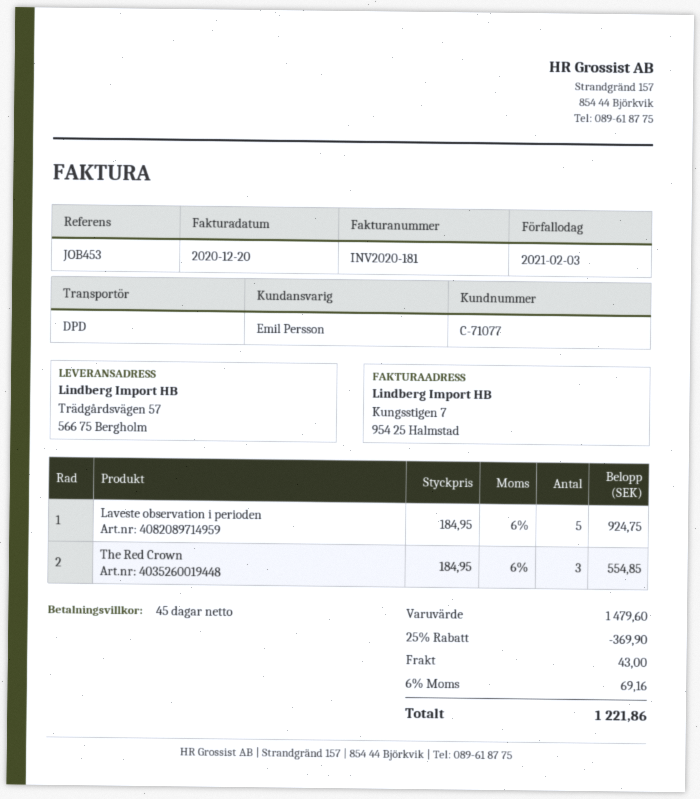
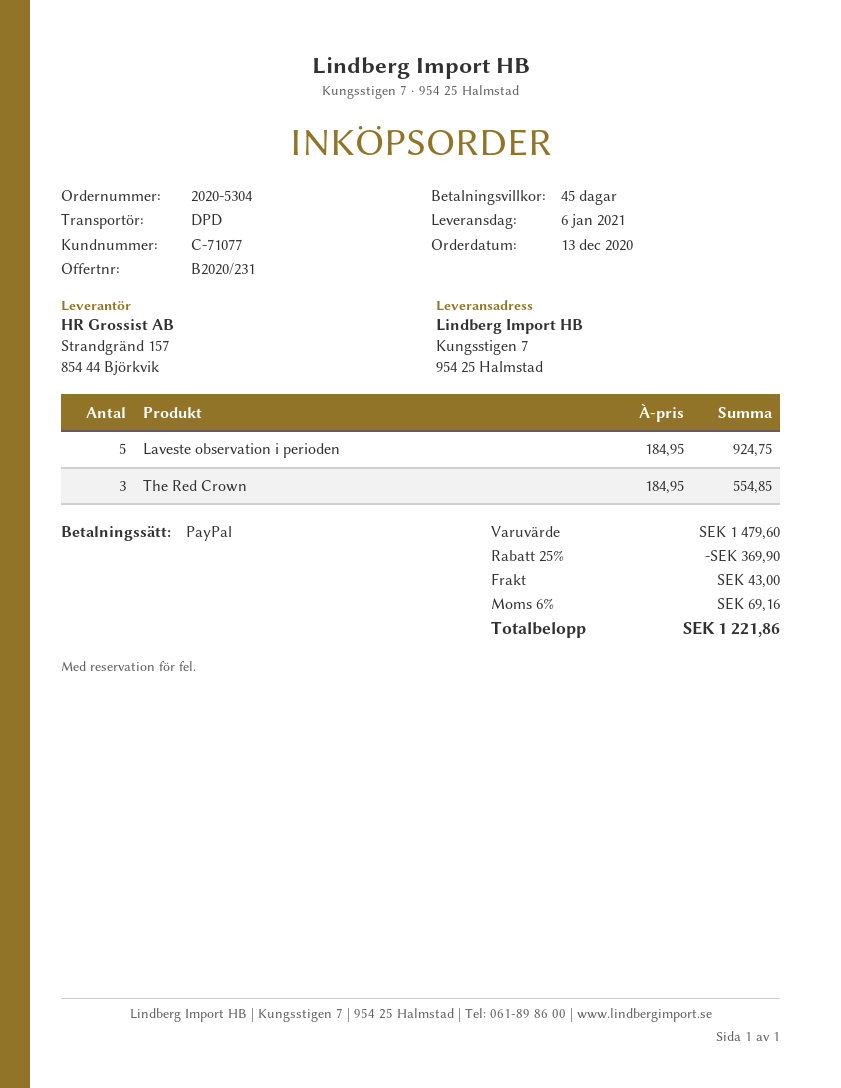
ship to: Trädgårdsvägen 57, 566 75 Bergholm -> Kungsstigen 7, 954 25 Halmstad

